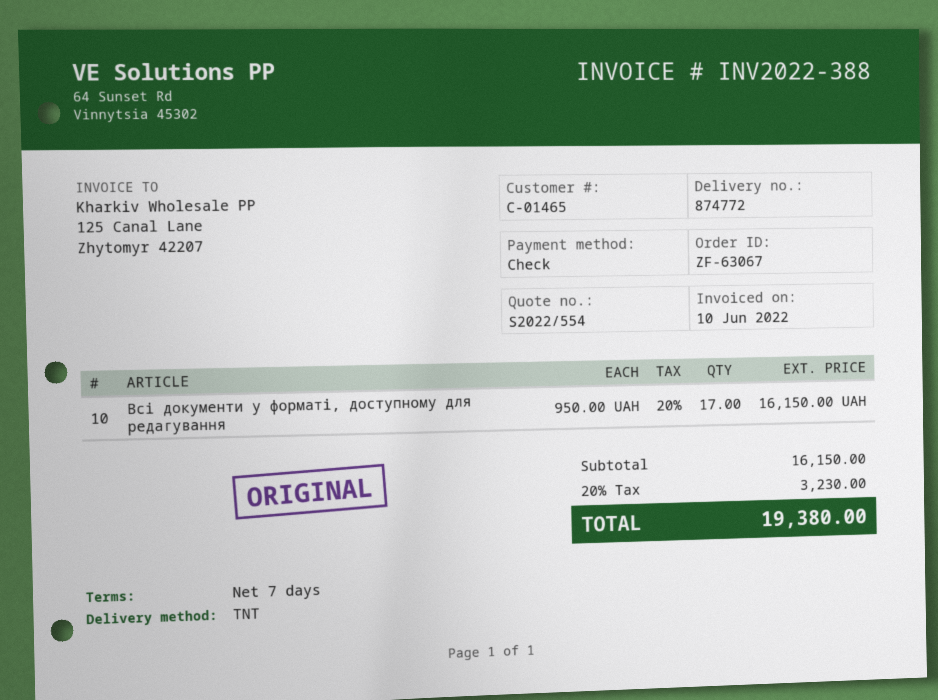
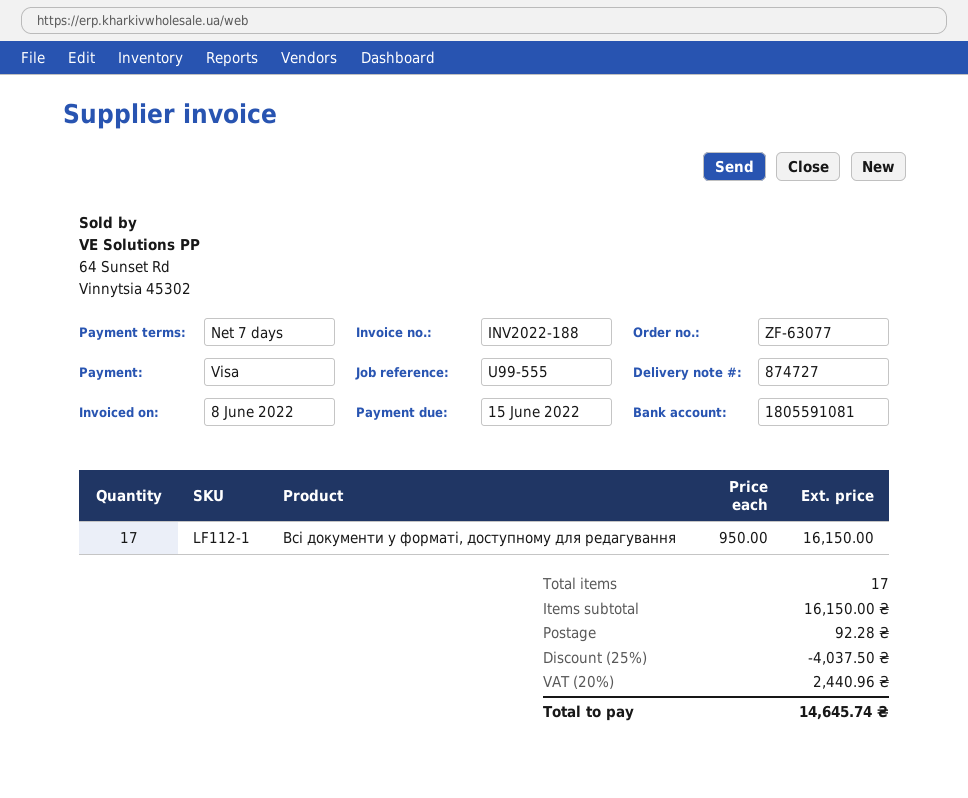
order number: ZF-63067 -> ZF-63077
delivery note number: 874772 -> 874727
invoice number: INV2022-388 -> INV2022-188
invoice date: 2022-06-10 -> 2022-06-08
payment method: cheque -> Visa
discount: none -> 25% = 4037.50
shipping: none -> 92.28
tax: 20% = 3230.00 -> 20% = 2440.96
total: 19380.00 -> 14645.74

